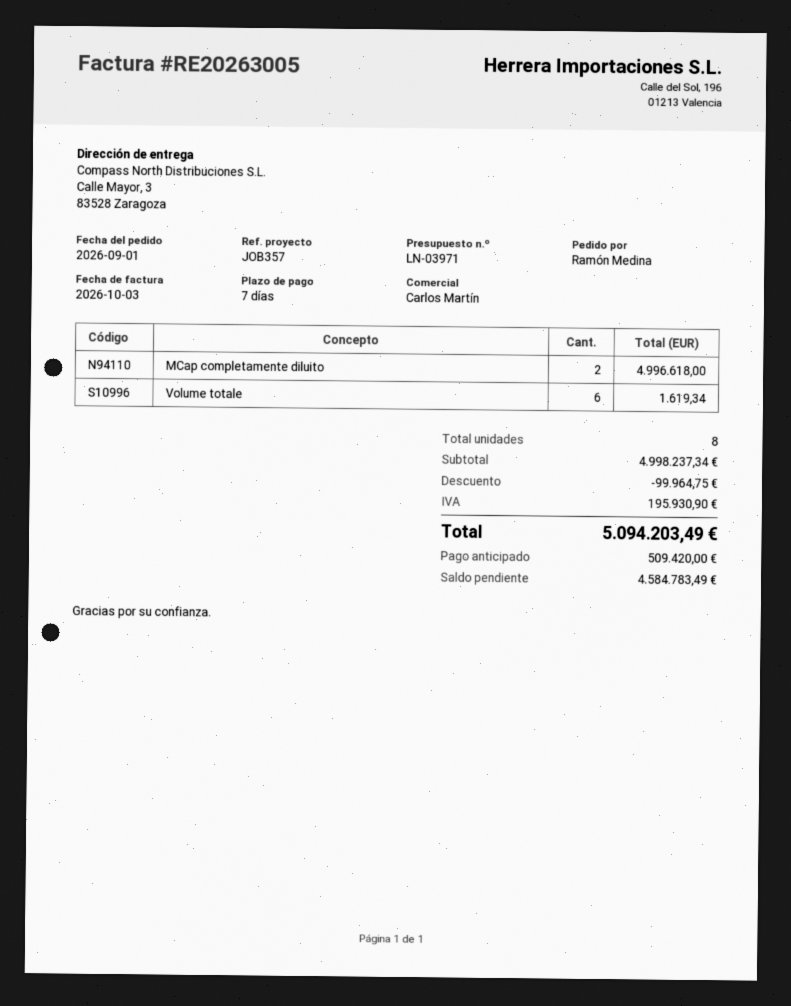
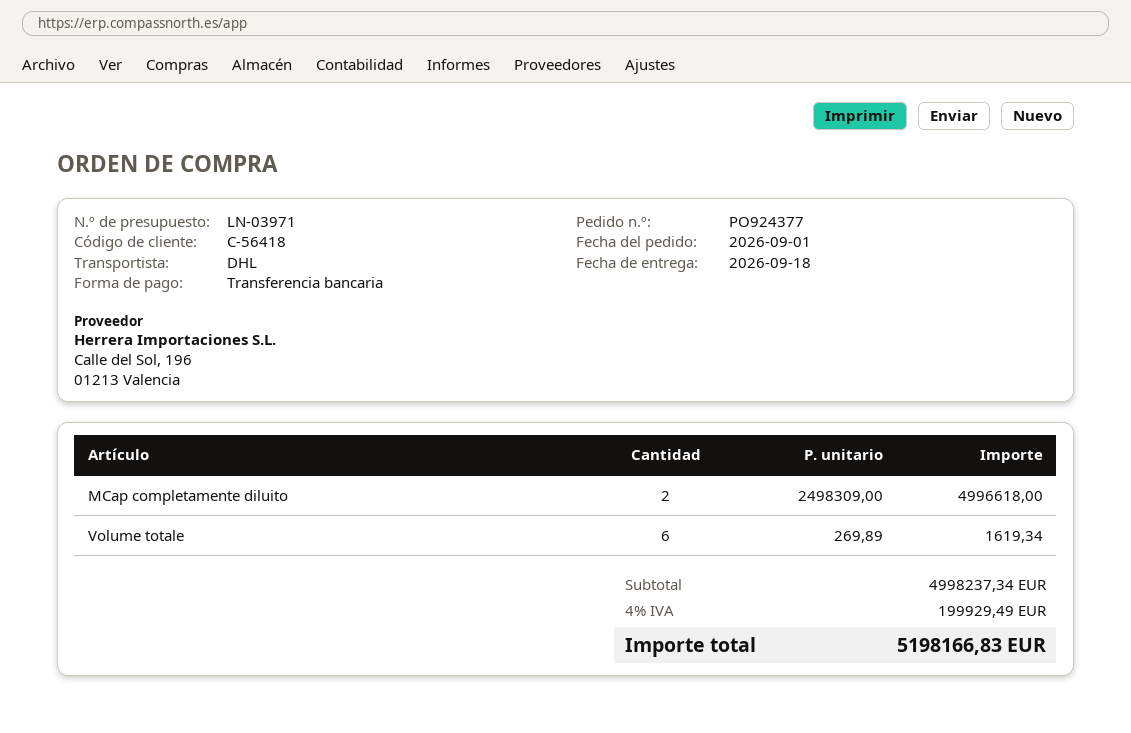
discount: 99964.75 -> none
tax: 195930.90 -> 199929.49
total: 5094203.49 -> 5198166.83

